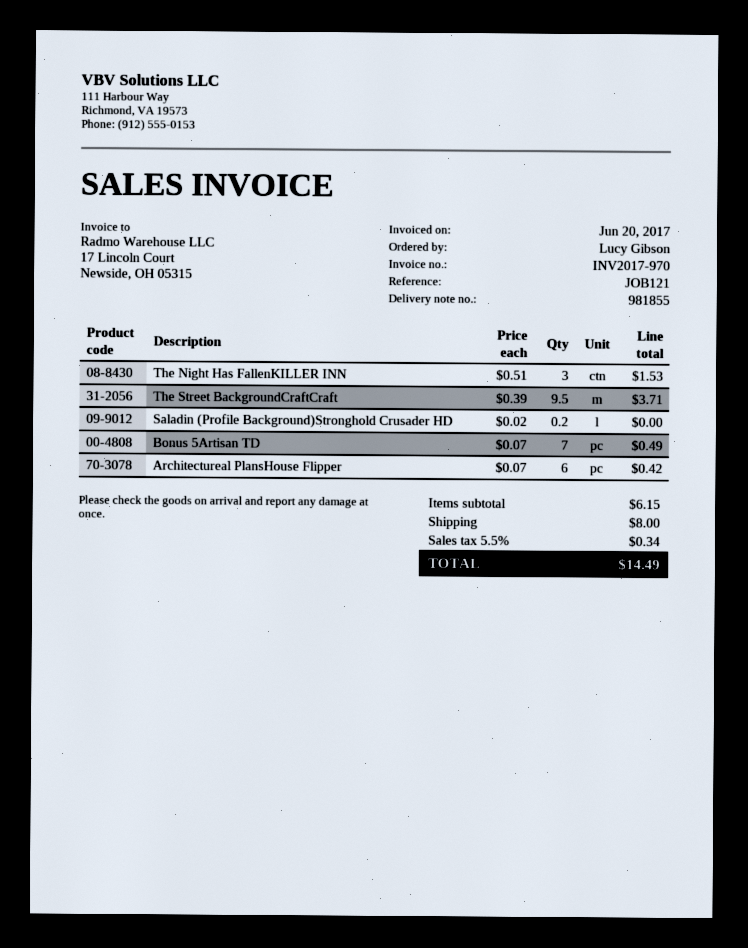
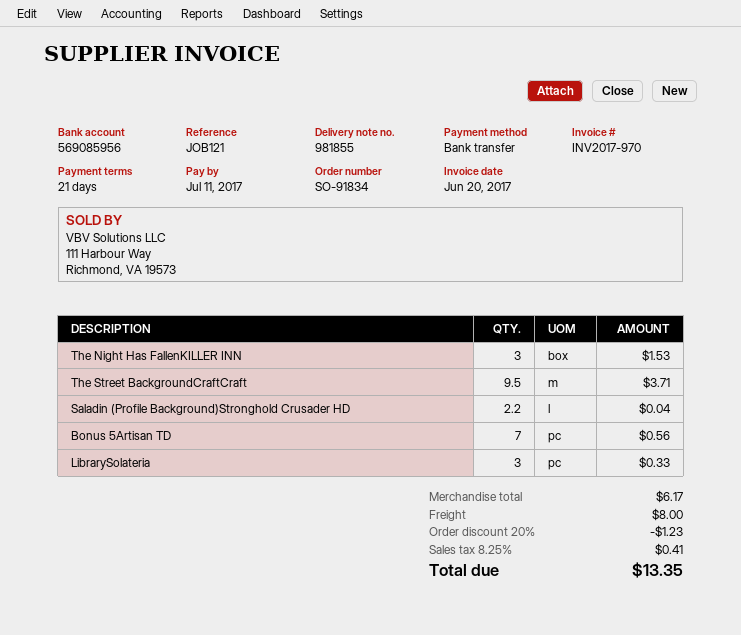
Saladin (Profile Background)Stronghold Crusader HD: 0.2 for 0.00 -> 2.2 for 0.04
Bonus 5Artisan TD: 7 for 0.49 -> 7 for 0.56
Architectureal PlansHouse Flipper: 6 for 0.42 -> none
LibrarySolateria: none -> 3 for 0.33
subtotal: 6.15 -> 6.17
discount: none -> 20% = 1.23
tax: 5.5% = 0.34 -> 8.25% = 0.41
total: 14.49 -> 13.35

